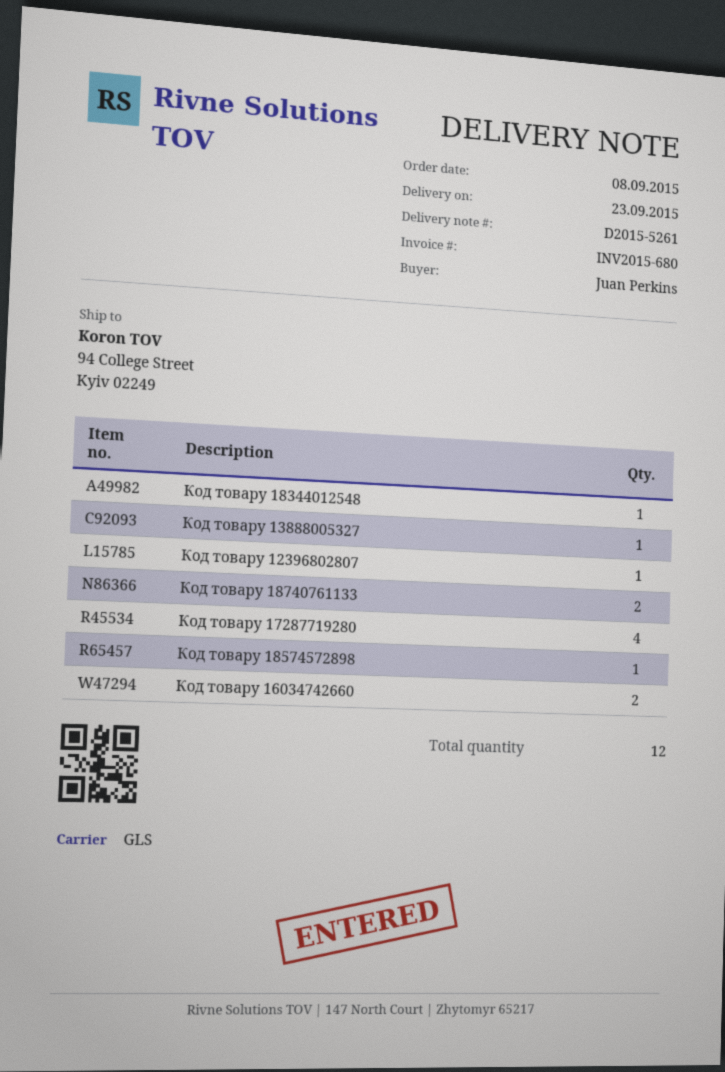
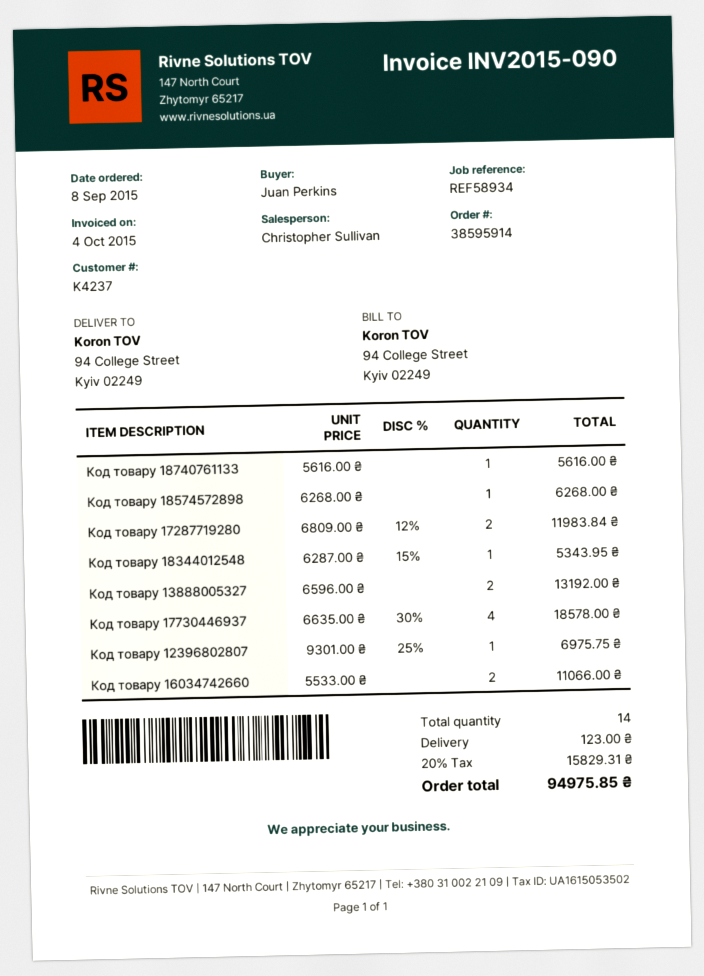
invoice number: INV2015-680 -> INV2015-090
Код товару 13888005327: 1 -> 2
Код товару 18740761133: 2 -> 1
Код товару 17287719280: 4 -> 2
Код товару 17730446937: none -> 4
total quantity: 12 -> 14

